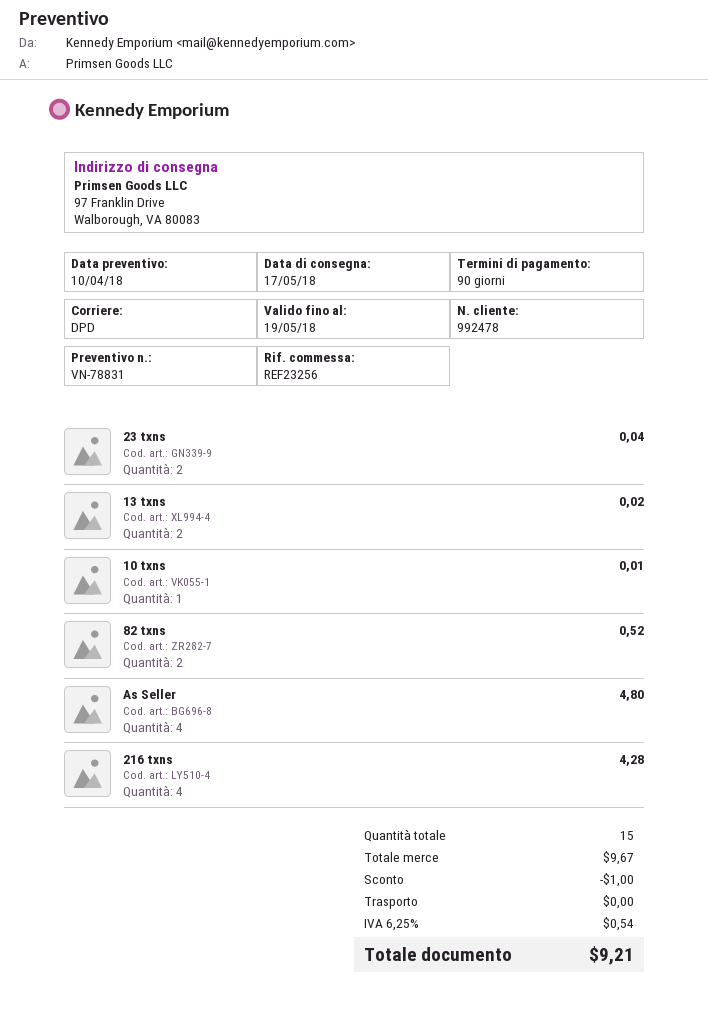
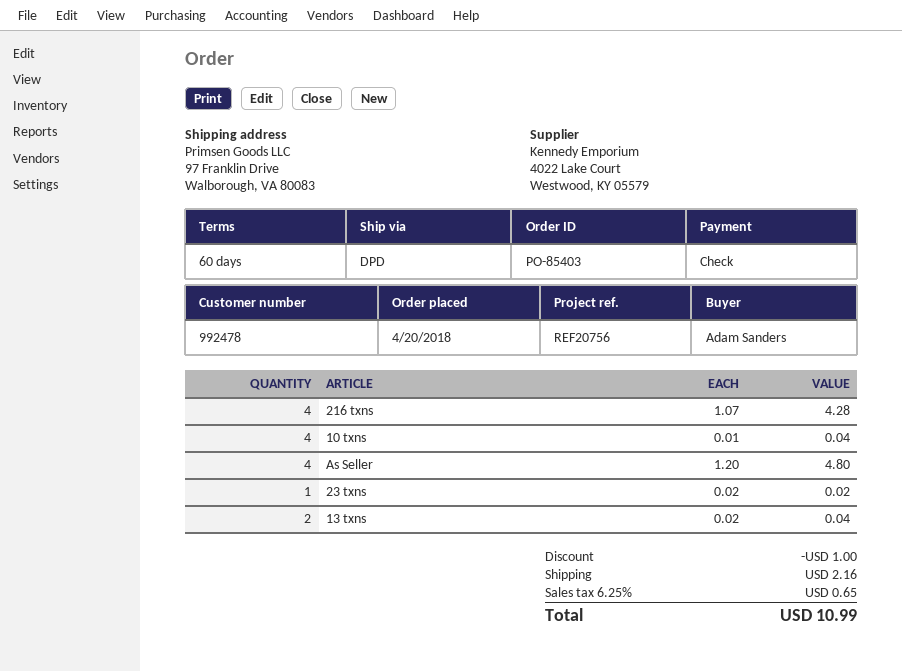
payment terms: 90 days -> 60 days
reference: REF23256 -> REF20756
23 txns: 2 for 0.04 -> 1 for 0.02
13 txns: 2 for 0.02 -> 2 for 0.04
10 txns: 1 for 0.01 -> 4 for 0.04
82 txns: 2 for 0.52 -> none
shipping: 0.00 -> 2.16
tax: 6.25% = 0.54 -> 6.25% = 0.65
total: 9.21 -> 10.99

